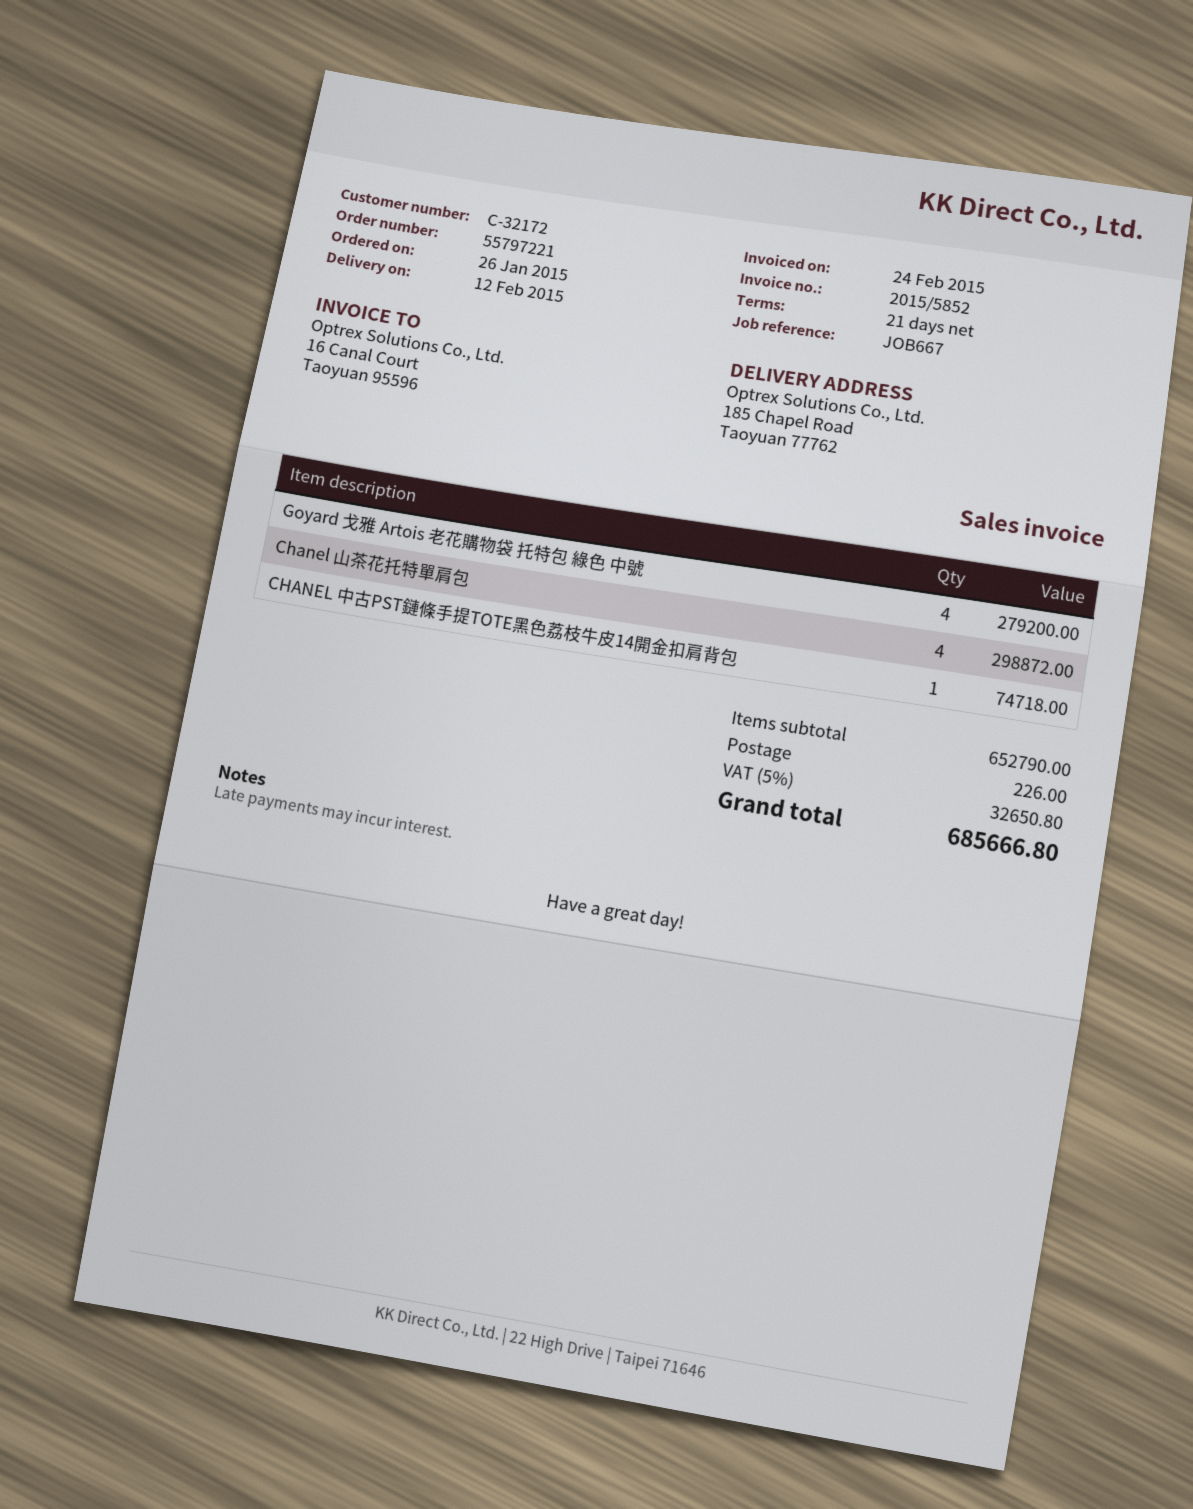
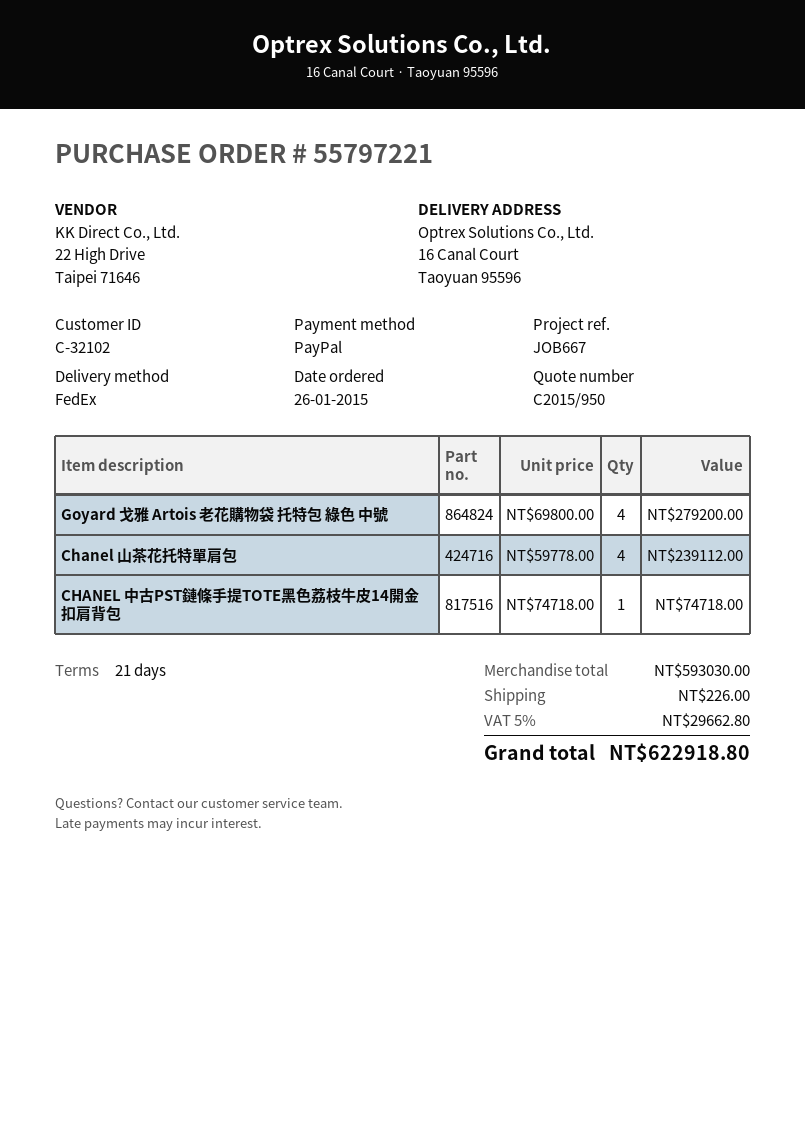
customer number: C-32172 -> C-32102
ship to: 185 Chapel Road, Taoyuan 77762 -> 16 Canal Court, Taoyuan 95596
Chanel 山茶花托特單肩包: 4 for 298872.00 -> 4 for 239112.00
subtotal: 652790.00 -> 593030.00
tax: 5% = 32650.80 -> 5% = 29662.80
total: 685666.80 -> 622918.80

